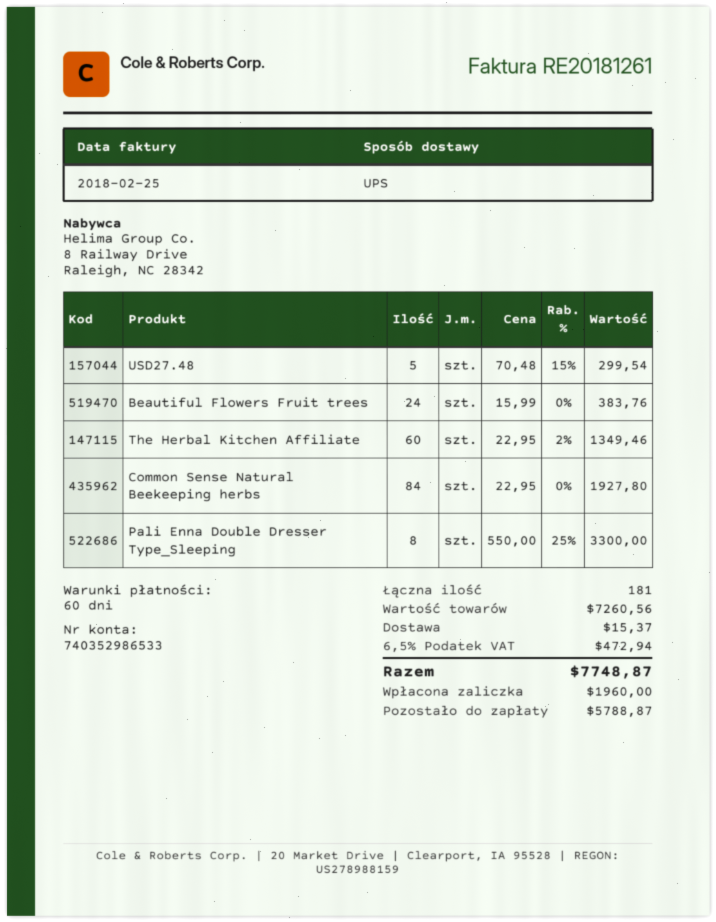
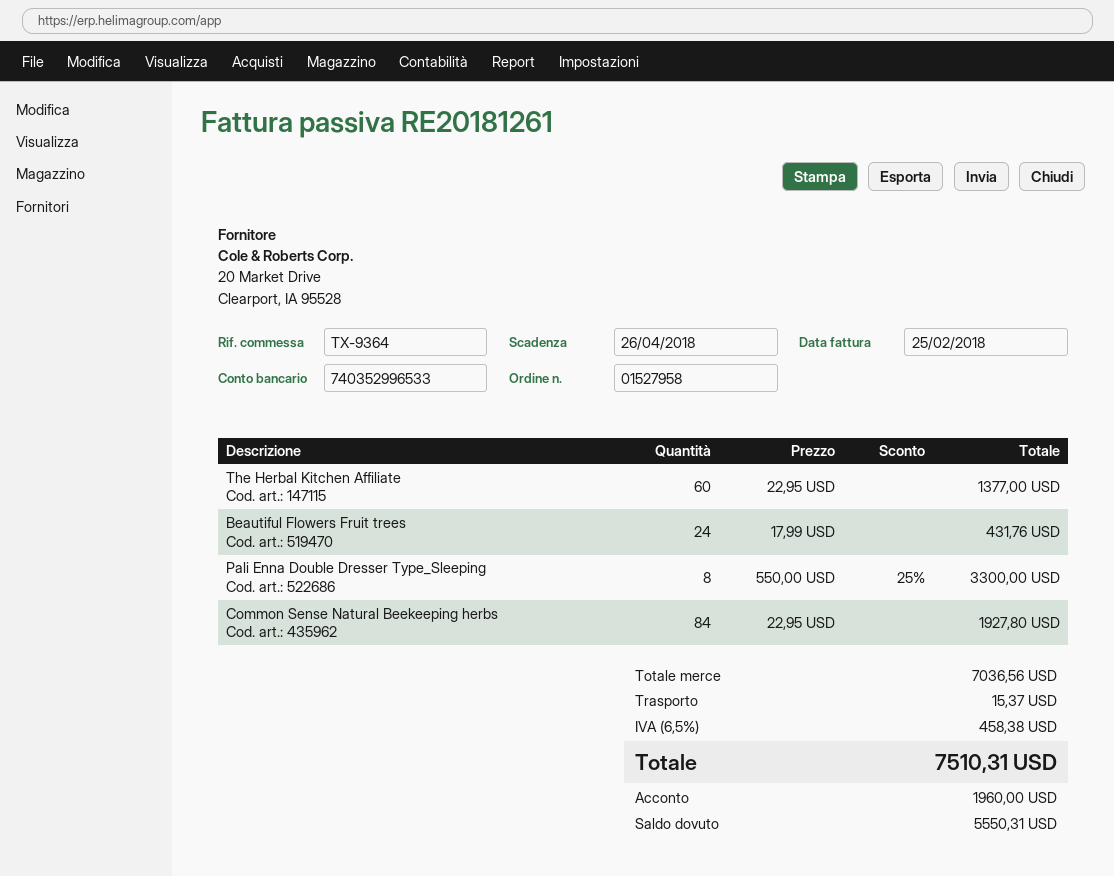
bank account: 740352986533 -> 740352996533
USD27.48: 5 x 70.48 - 15% = 299.54 -> none
Beautiful Flowers Fruit trees: 24 x 15.99 = 383.76 -> 24 x 17.99 = 431.76
The Herbal Kitchen Affiliate: 60 x 22.95 - 2% = 1349.46 -> 60 x 22.95 = 1377.00
subtotal: 7260.56 -> 7036.56
tax: 6.5% = 472.94 -> 6.5% = 458.38
total: 7748.87 -> 7510.31
balance: 5788.87 -> 5550.31

